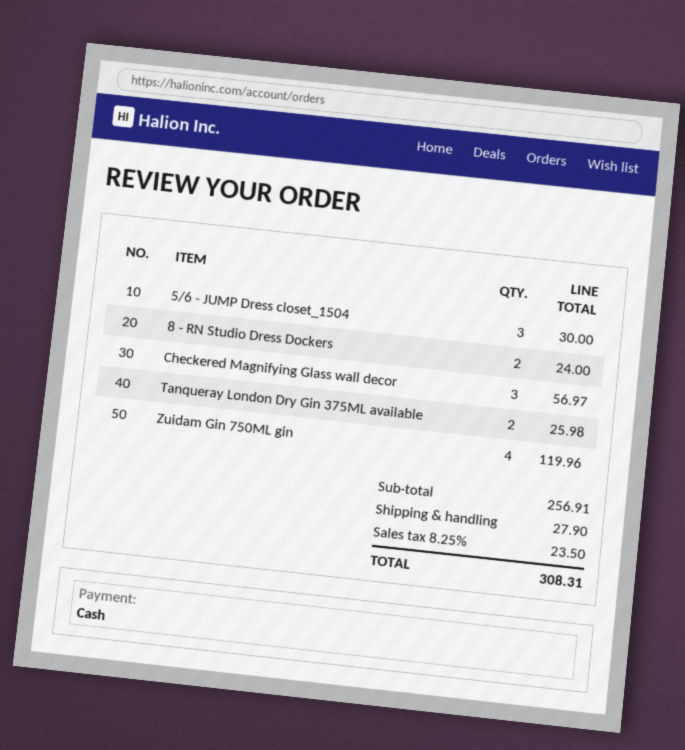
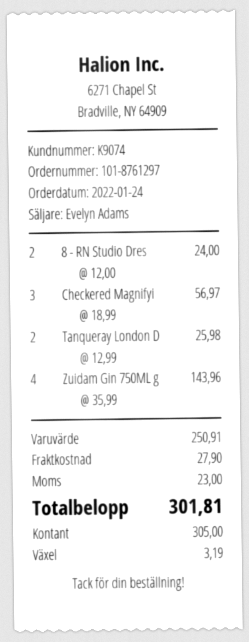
5/6 - JUMP Dress closet_1504: 3 for 30.00 -> none
Zuidam Gin 750ML gin: 4 for 119.96 -> 4 for 143.96
subtotal: 256.91 -> 250.91
tax: 23.50 -> 23.00
total: 308.31 -> 301.81

